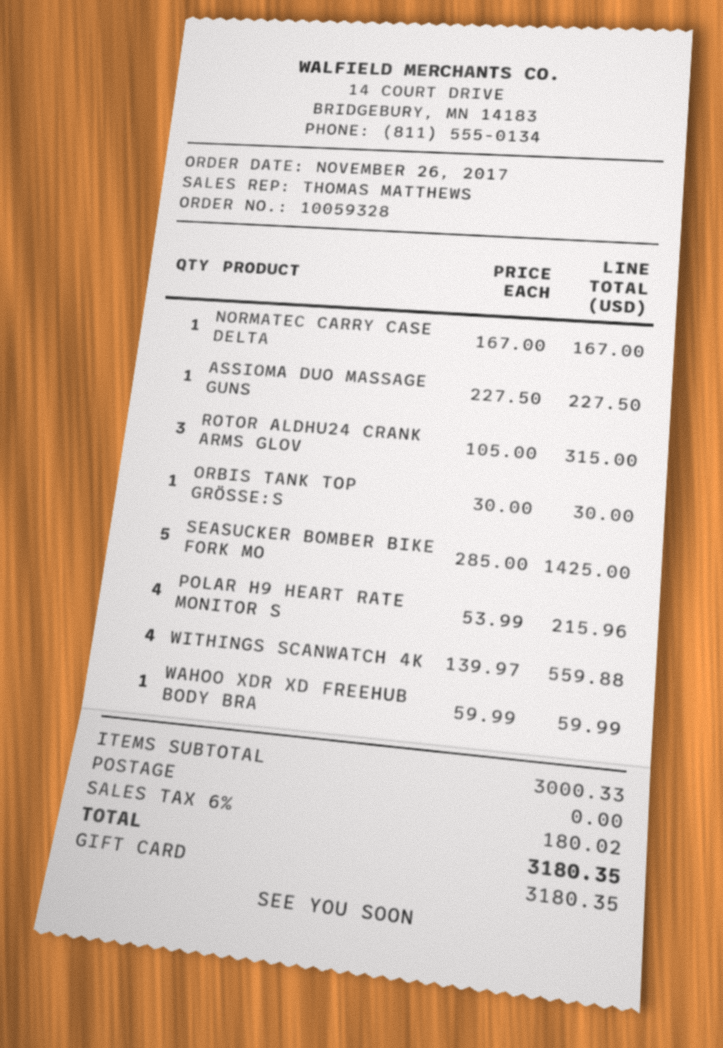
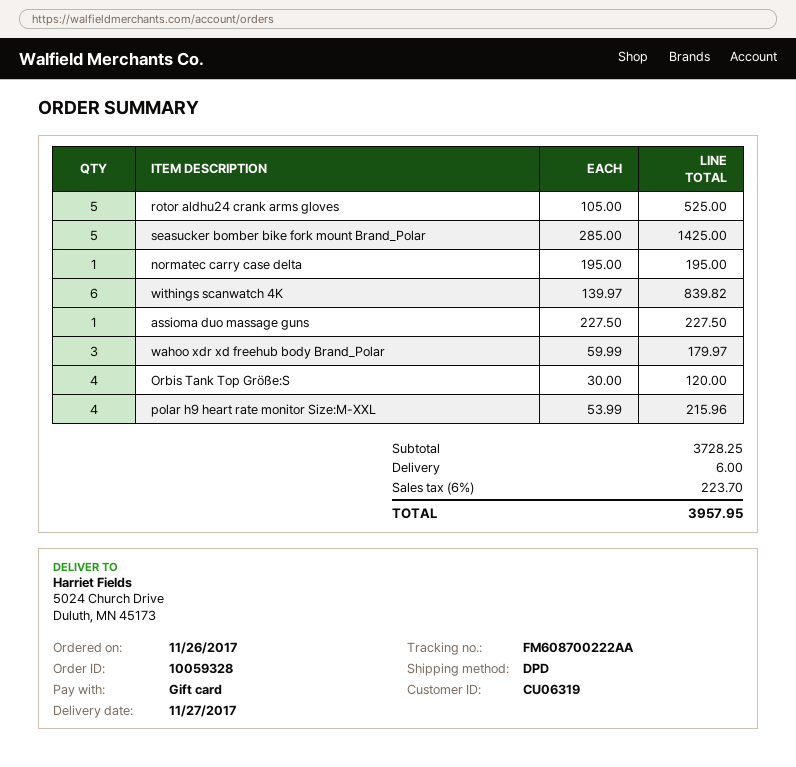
NORMATEC CARRY CASE DELTA: 1 x 167.00 = 167.00 -> 1 x 195.00 = 195.00
ROTOR ALDHU24 CRANK ARMS GLOV: 3 x 105.00 = 315.00 -> 5 x 105.00 = 525.00
ORBIS TANK TOP GRÖSSE:S: 1 x 30.00 = 30.00 -> 4 x 30.00 = 120.00
WITHINGS SCANWATCH 4K: 4 x 139.97 = 559.88 -> 6 x 139.97 = 839.82
WAHOO XDR XD FREEHUB BODY BRA: 1 x 59.99 = 59.99 -> 3 x 59.99 = 179.97
subtotal: 3000.33 -> 3728.25
shipping: 0.00 -> 6.00
tax: 6% = 180.02 -> 6% = 223.70
total: 3180.35 -> 3957.95

